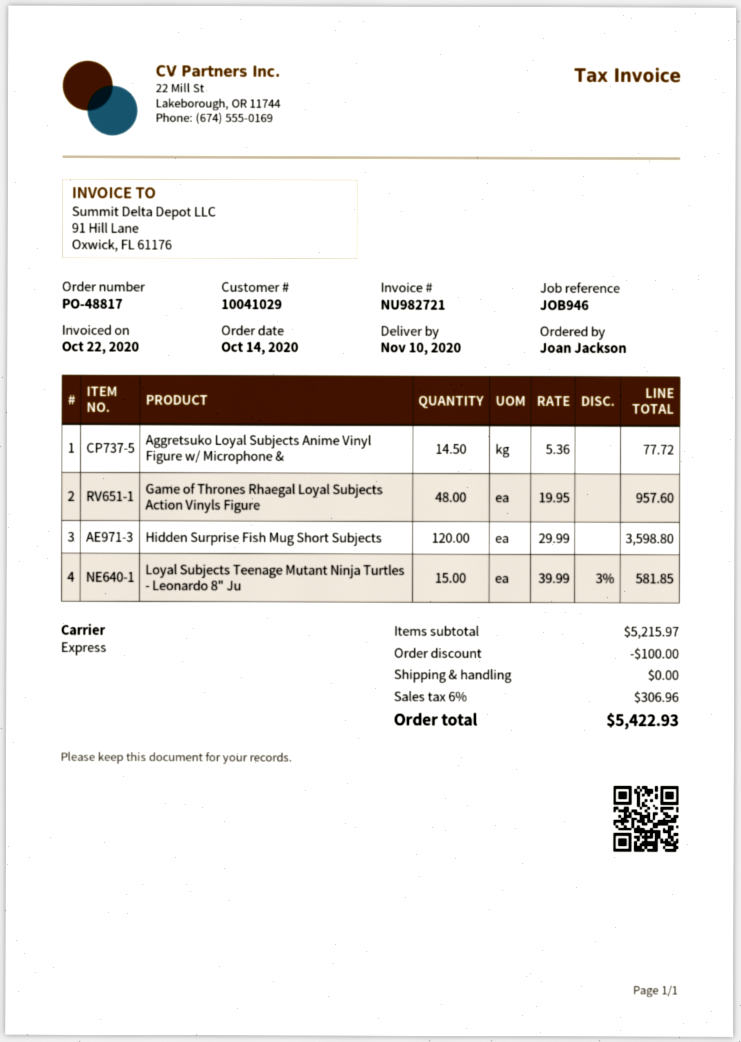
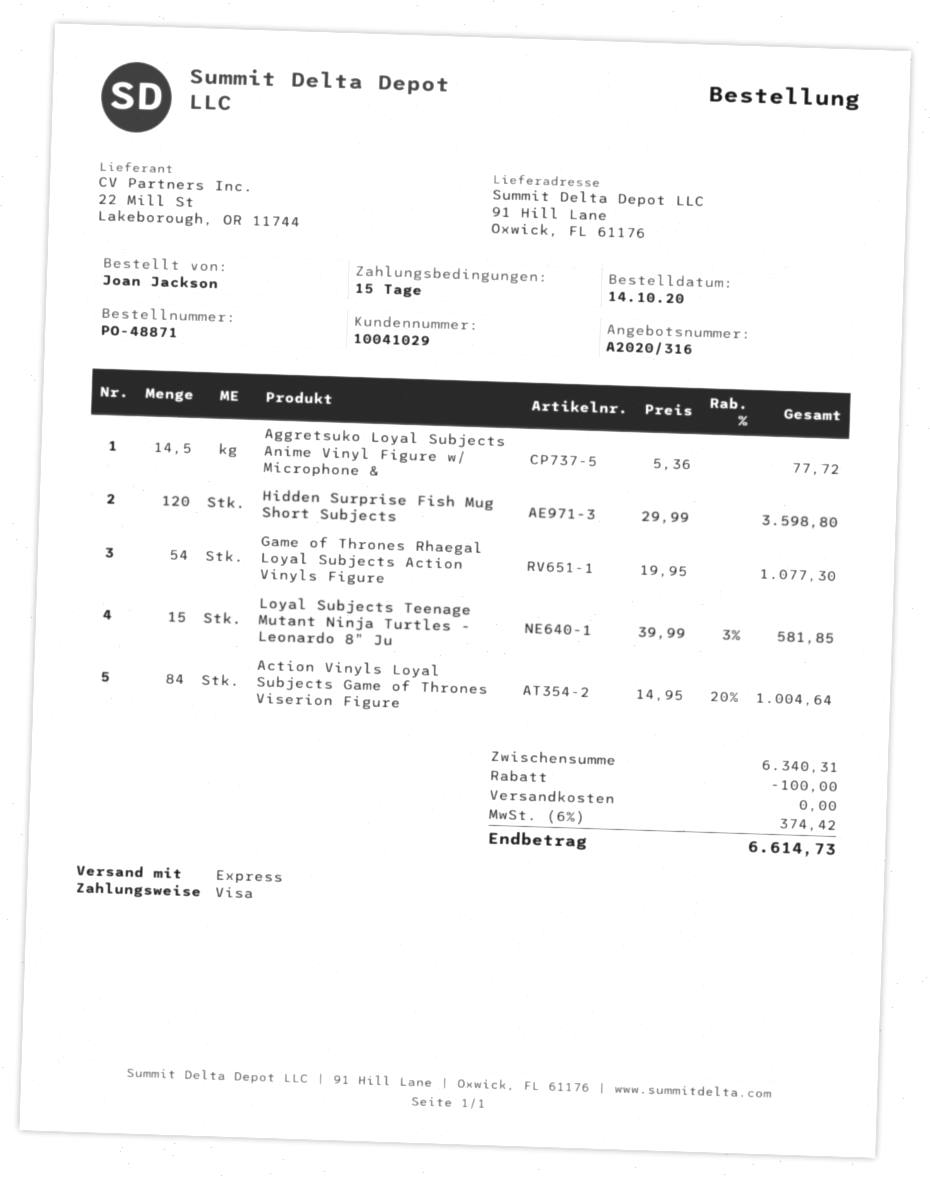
order number: PO-48817 -> PO-48871
Game of Thrones Rhaegal Loyal Subjects Action Vinyls Figure: 48 x 19.95 = 957.60 -> 54 x 19.95 = 1077.30
Action Vinyls Loyal Subjects Game of Thrones Viserion Figure: none -> 84 x 14.95 - 20% = 1004.64
subtotal: 5215.97 -> 6340.31
tax: 6% = 306.96 -> 6% = 374.42
total: 5422.93 -> 6614.73

